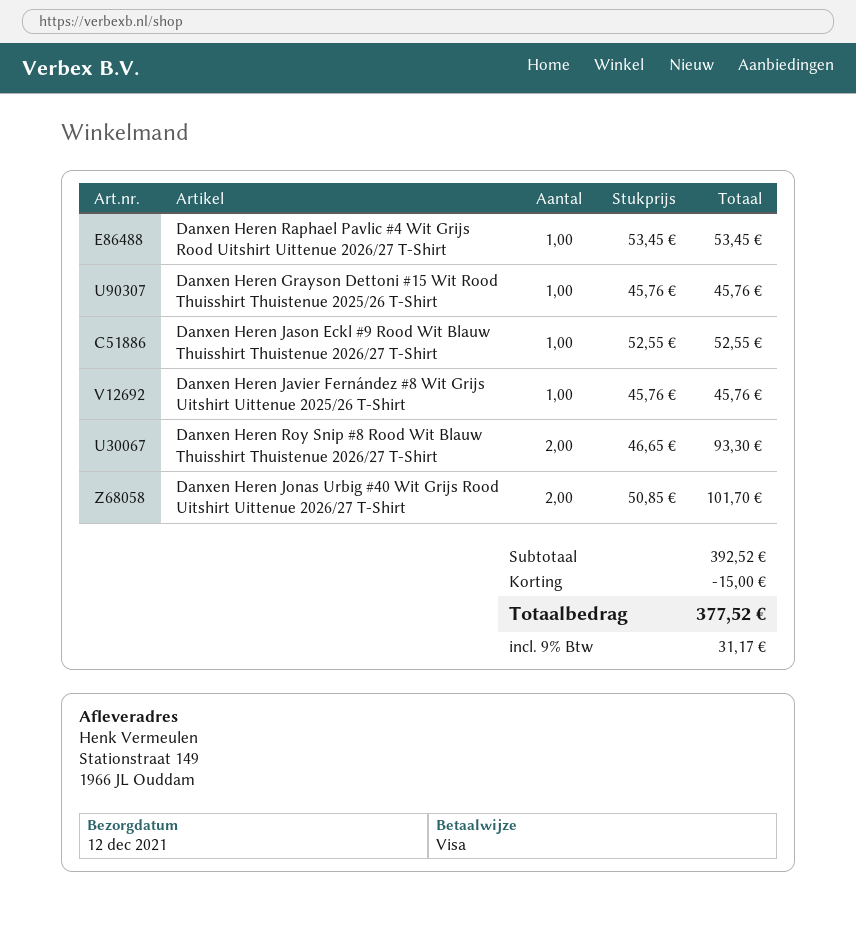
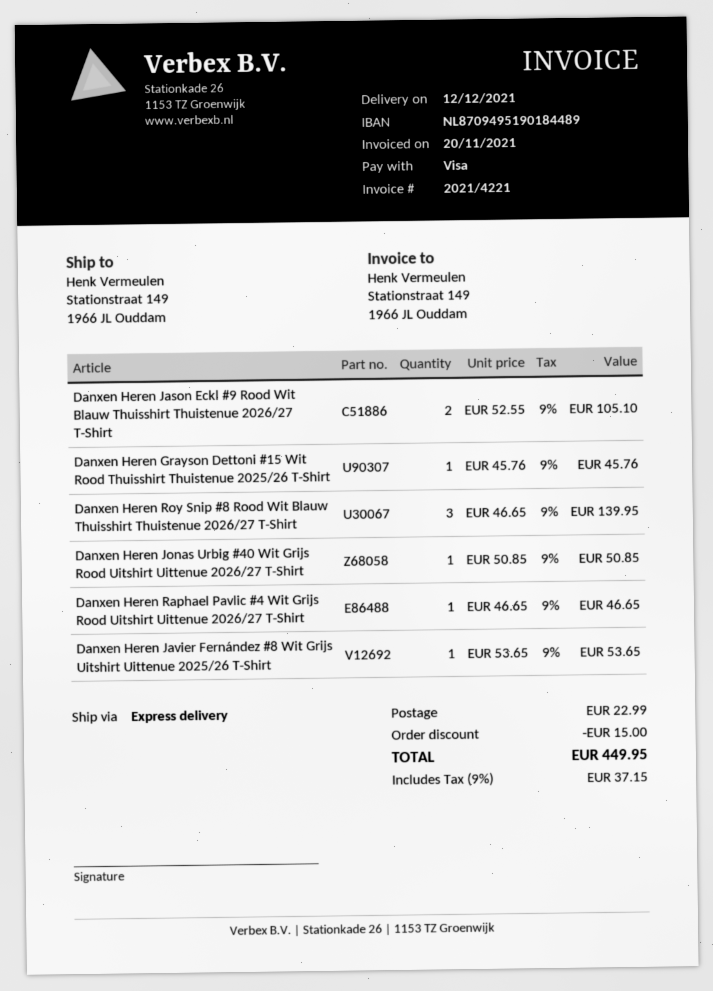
Danxen Heren Raphael Pavlic #4 Wit Grijs Rood Uitshirt Uittenue 2026/27 T-Shirt: 1 x 53.45 = 53.45 -> 1 x 46.65 = 46.65
Danxen Heren Jason Eckl #9 Rood Wit Blauw Thuisshirt Thuistenue 2026/27 T-Shirt: 1 x 52.55 = 52.55 -> 2 x 52.55 = 105.10
Danxen Heren Javier Fernández #8 Wit Grijs Uitshirt Uittenue 2025/26 T-Shirt: 1 x 45.76 = 45.76 -> 1 x 53.65 = 53.65
Danxen Heren Roy Snip #8 Rood Wit Blauw Thuisshirt Thuistenue 2026/27 T-Shirt: 2 x 46.65 = 93.30 -> 3 x 46.65 = 139.95
Danxen Heren Jonas Urbig #40 Wit Grijs Rood Uitshirt Uittenue 2026/27 T-Shirt: 2 x 50.85 = 101.70 -> 1 x 50.85 = 50.85
shipping: none -> 22.99
tax: 9% = 31.17 -> 9% = 37.15
total: 377.52 -> 449.95

